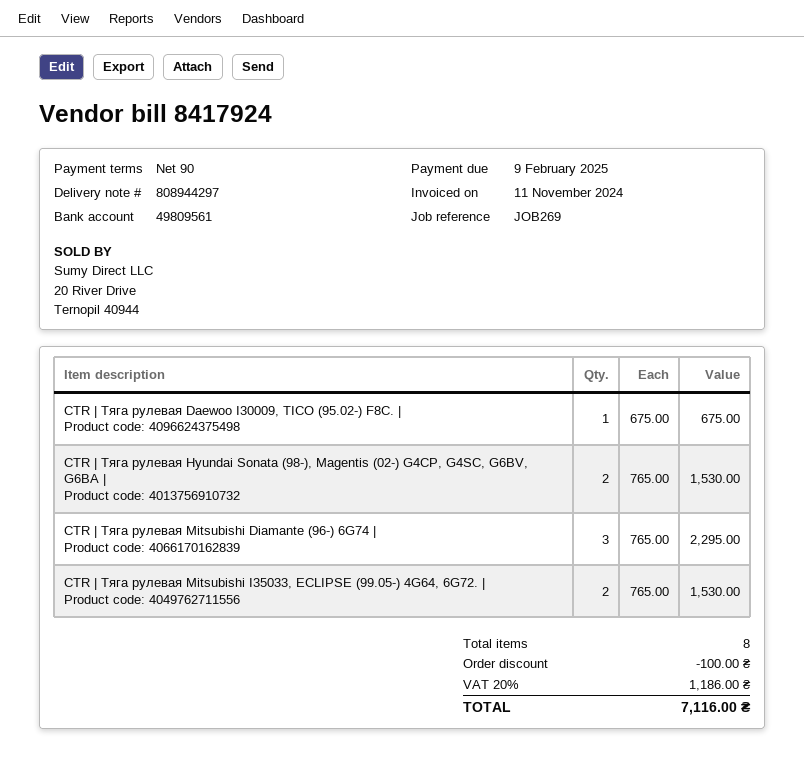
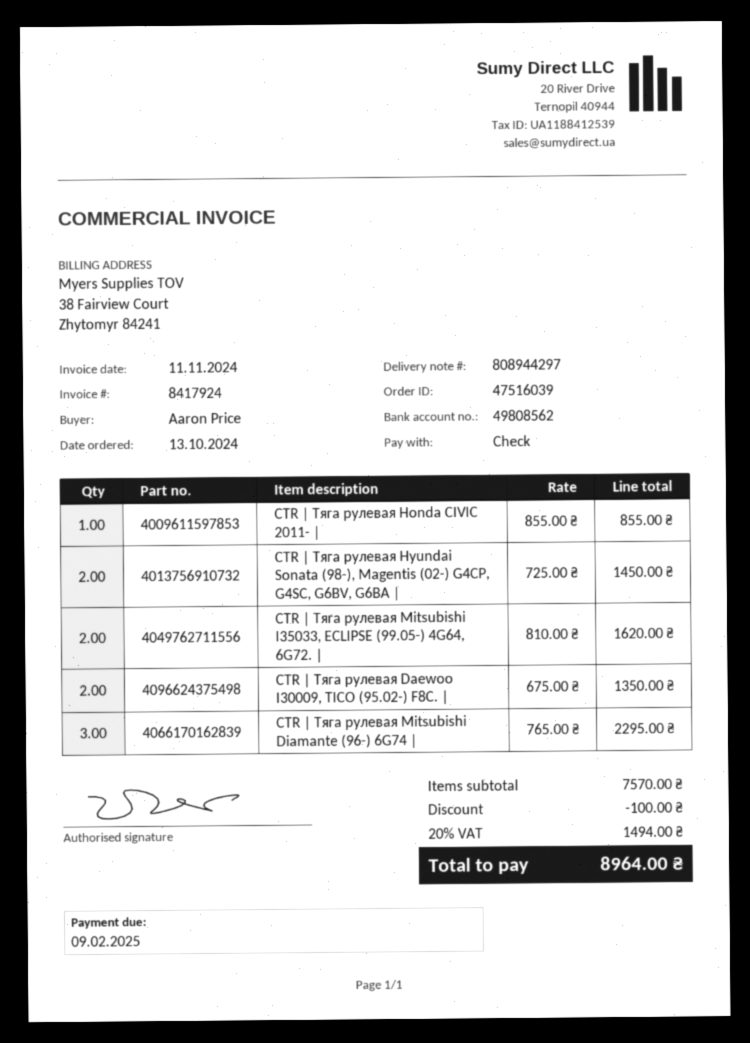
bank account: 49809561 -> 49808562
CTR | Тяга рулевая Daewoo I30009, TICO (95.02-) F8C. |: 1 x 675.00 = 675.00 -> 2 x 675.00 = 1350.00
CTR | Тяга рулевая Hyundai Sonata (98-), Magentis (02-) G4CP, G4SC, G6BV, G6BA |: 2 x 765.00 = 1530.00 -> 2 x 725.00 = 1450.00
CTR | Тяга рулевая Mitsubishi I35033, ECLIPSE (99.05-) 4G64, 6G72. |: 2 x 765.00 = 1530.00 -> 2 x 810.00 = 1620.00
CTR | Тяга рулевая Honda CIVIC 2011- |: none -> 1 x 855.00 = 855.00
tax: 20% = 1186.00 -> 20% = 1494.00
total: 7116.00 -> 8964.00

